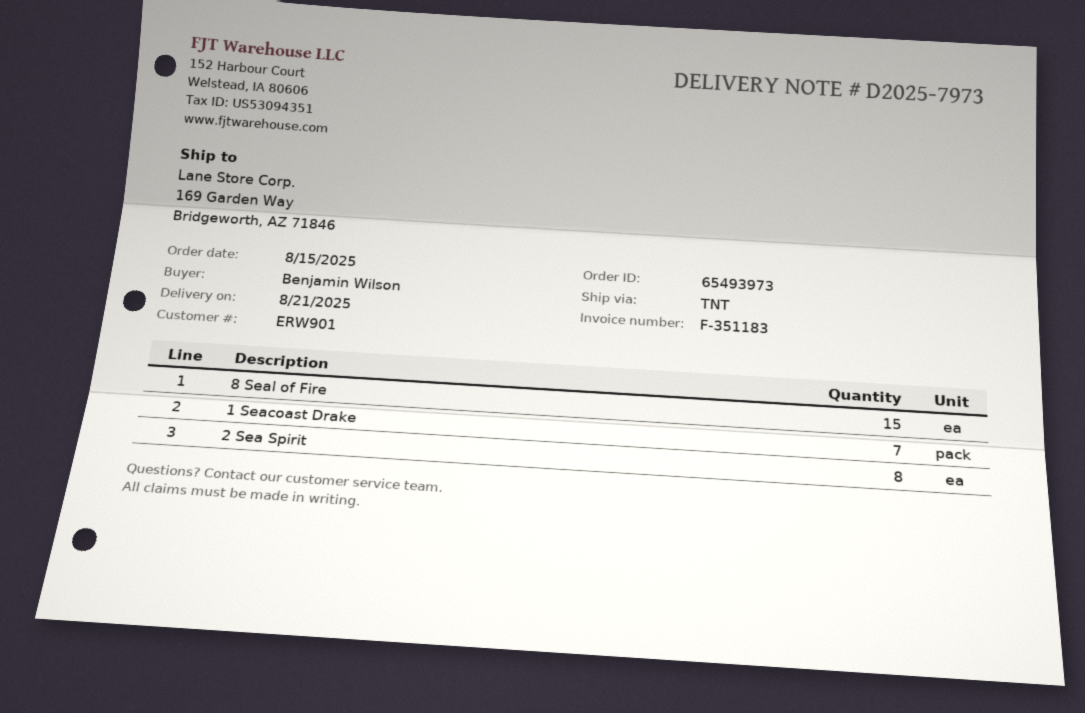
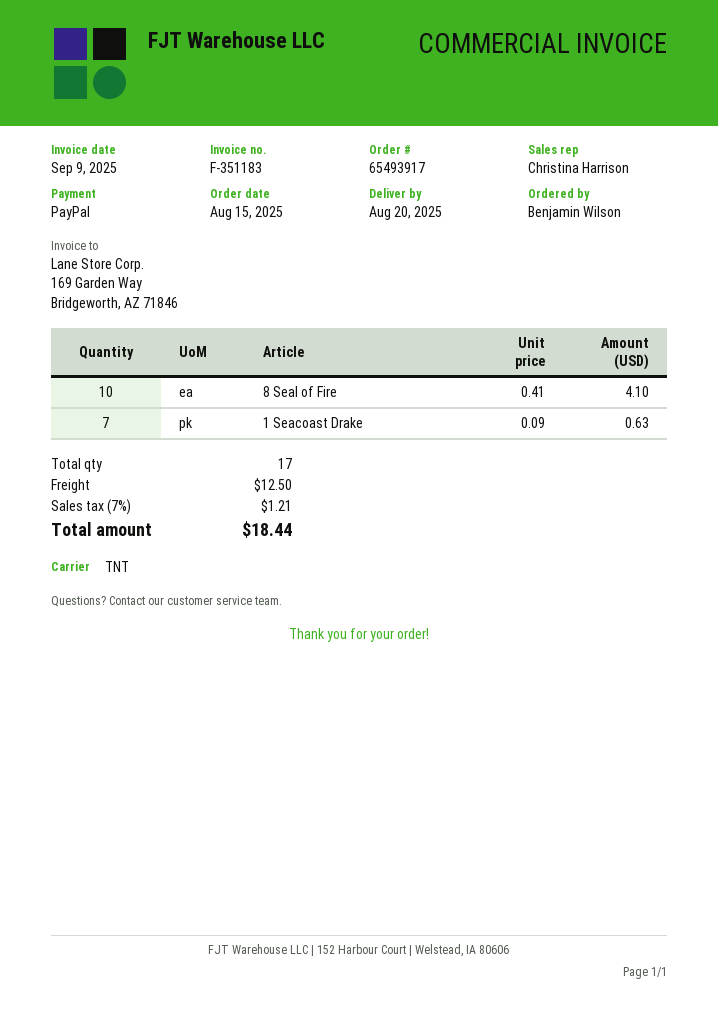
order number: 65493973 -> 65493917
delivery date: 2025-08-21 -> 2025-08-20
8 Seal of Fire: 15 -> 10
2 Sea Spirit: 8 -> none

